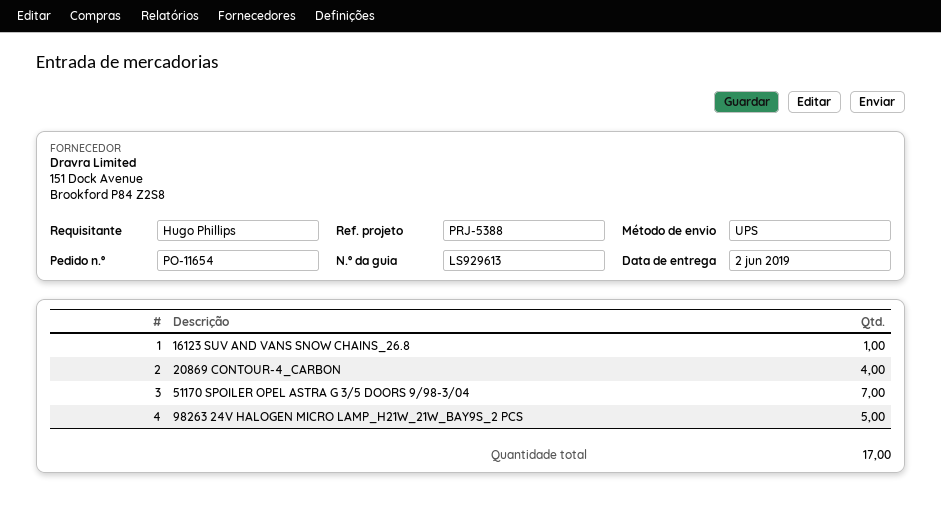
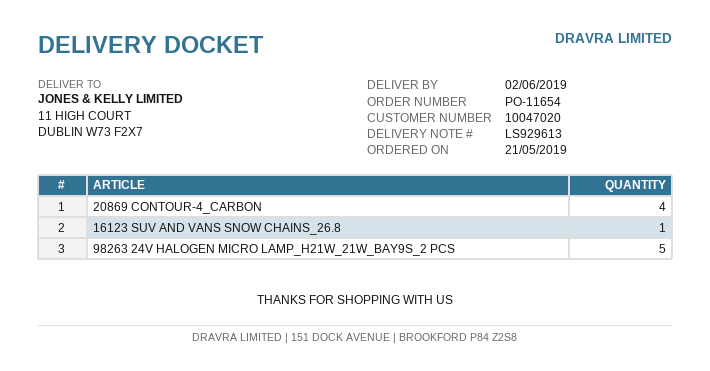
51170 SPOILER OPEL ASTRA G 3/5 DOORS 9/98-3/04: 7 -> none

